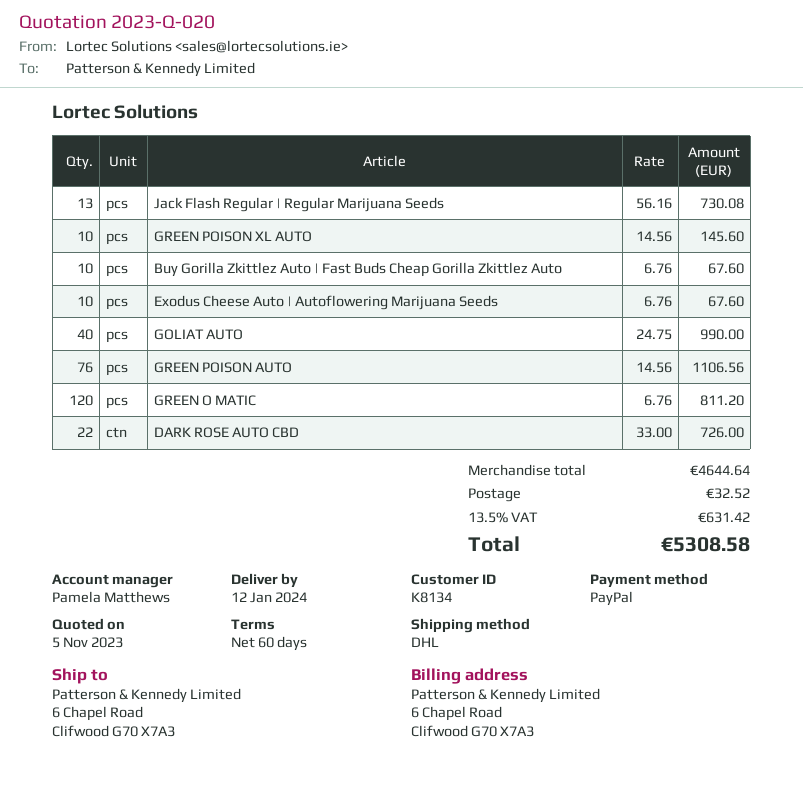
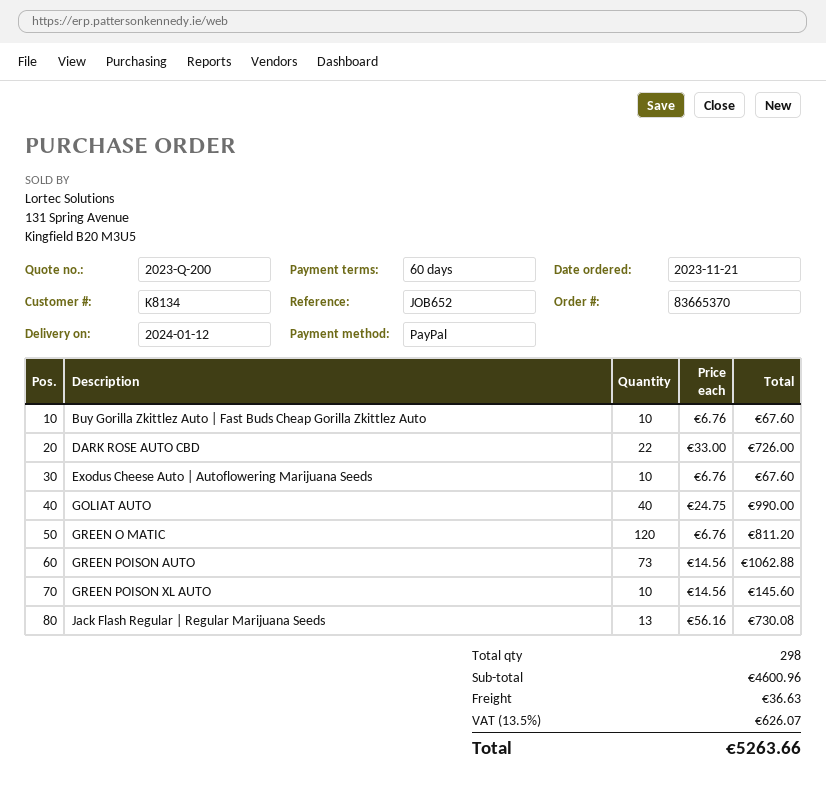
quote number: 2023-Q-020 -> 2023-Q-200
GREEN POISON AUTO: 76 x 14.56 = 1106.56 -> 73 x 14.56 = 1062.88
subtotal: 4644.64 -> 4600.96
shipping: 32.52 -> 36.63
tax: 13.5% = 631.42 -> 13.5% = 626.07
total: 5308.58 -> 5263.66

